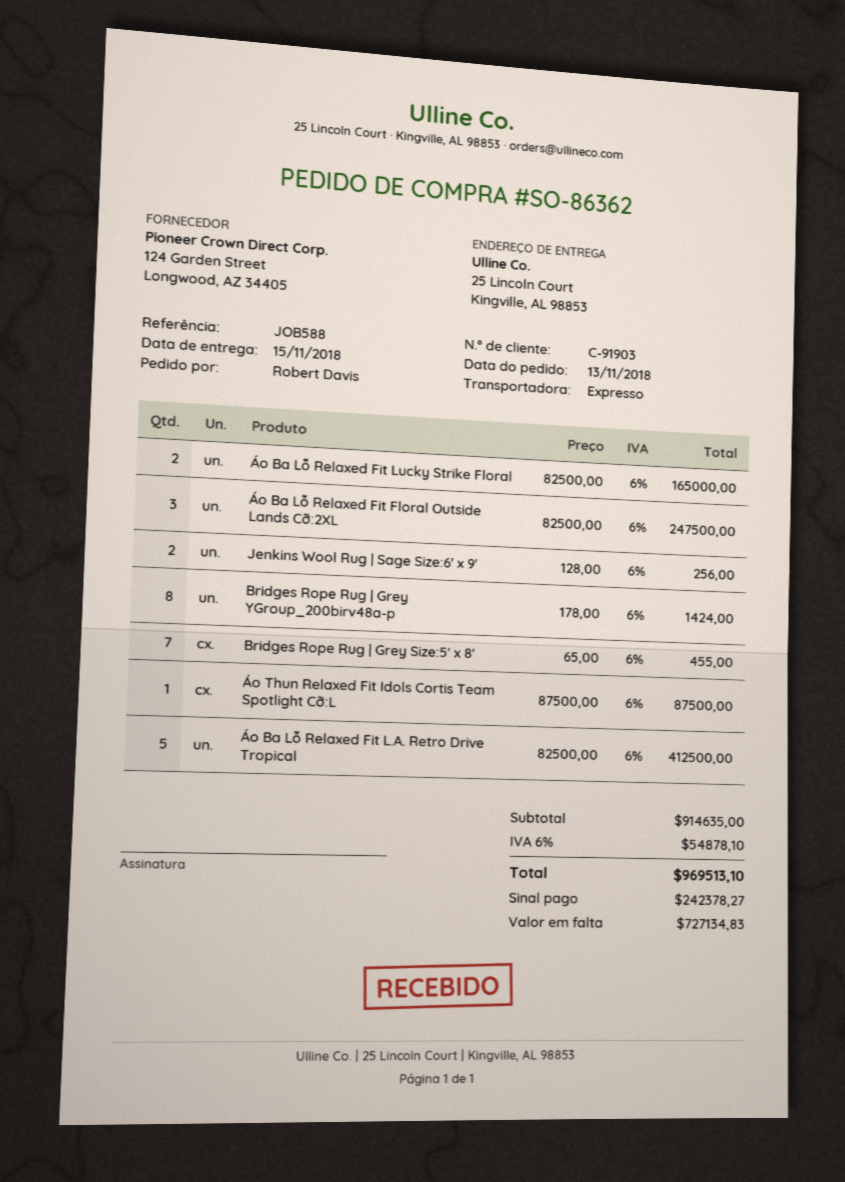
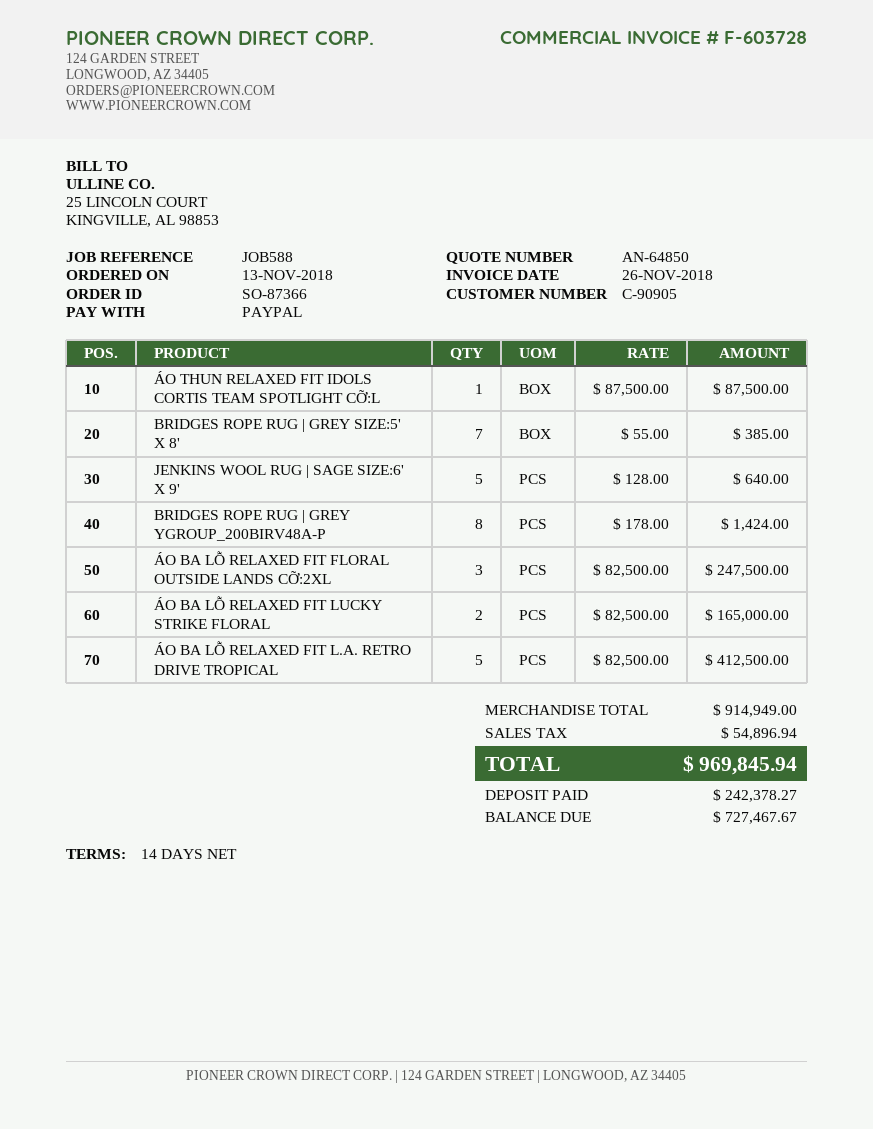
order number: SO-86362 -> SO-87366
customer number: C-91903 -> C-90905
Jenkins Wool Rug | Sage Size:6' x 9': 2 x 128.00 = 256.00 -> 5 x 128.00 = 640.00
Bridges Rope Rug | Grey Size:5' x 8': 7 x 65.00 = 455.00 -> 7 x 55.00 = 385.00
subtotal: 914635.00 -> 914949.00
tax: 54878.10 -> 54896.94
total: 969513.10 -> 969845.94
balance: 727134.83 -> 727467.67

